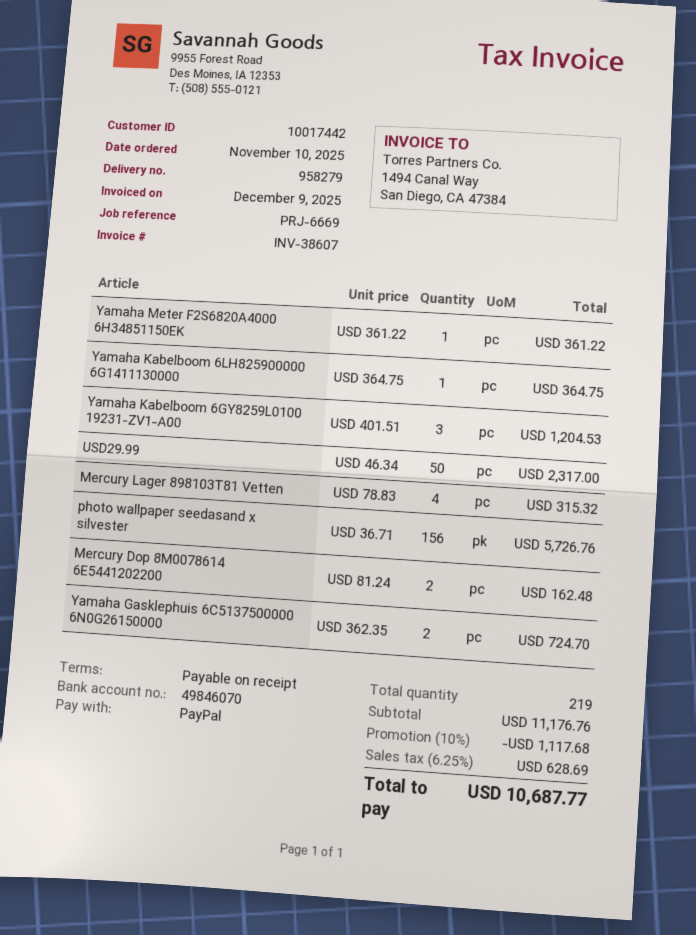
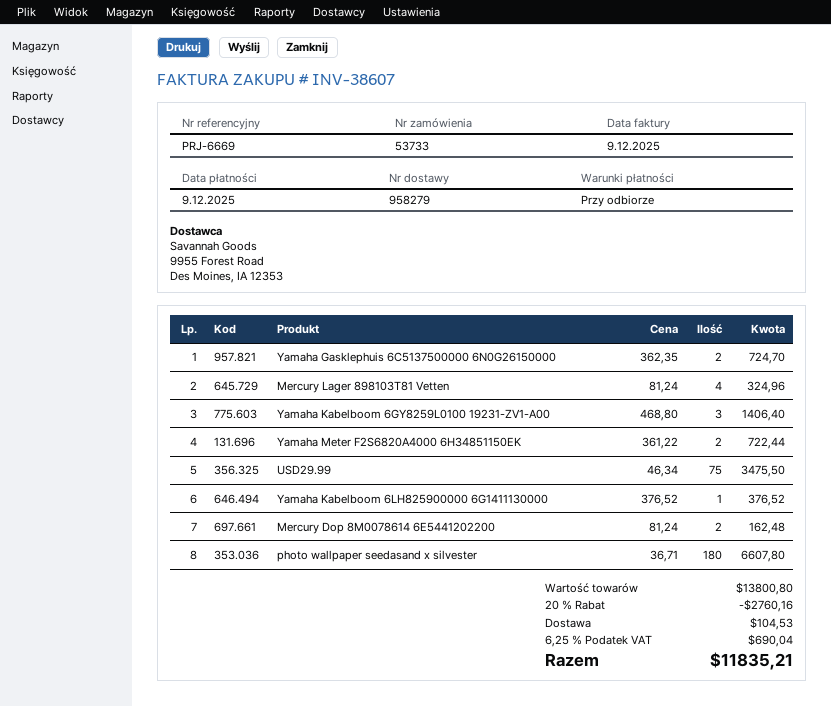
Yamaha Meter F2S6820A4000 6H34851150EK: 1 x 361.22 = 361.22 -> 2 x 361.22 = 722.44
Yamaha Kabelboom 6LH825900000 6G1411130000: 1 x 364.75 = 364.75 -> 1 x 376.52 = 376.52
Yamaha Kabelboom 6GY8259L0100 19231-ZV1-A00: 3 x 401.51 = 1204.53 -> 3 x 468.80 = 1406.40
USD29.99: 50 x 46.34 = 2317.00 -> 75 x 46.34 = 3475.50
Mercury Lager 898103T81 Vetten: 4 x 78.83 = 315.32 -> 4 x 81.24 = 324.96
photo wallpaper seedasand x silvester: 156 x 36.71 = 5726.76 -> 180 x 36.71 = 6607.80
subtotal: 11176.76 -> 13800.80
discount: 10% = 1117.68 -> 20% = 2760.16
shipping: none -> 104.53
tax: 6.25% = 628.69 -> 6.25% = 690.04
total: 10687.77 -> 11835.21

